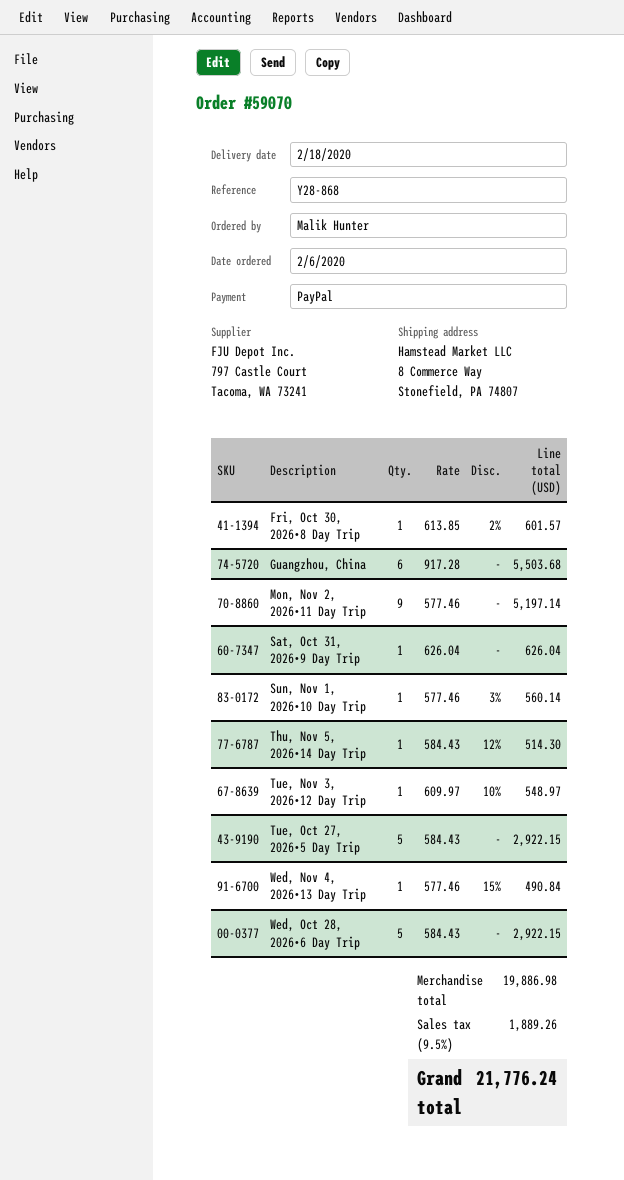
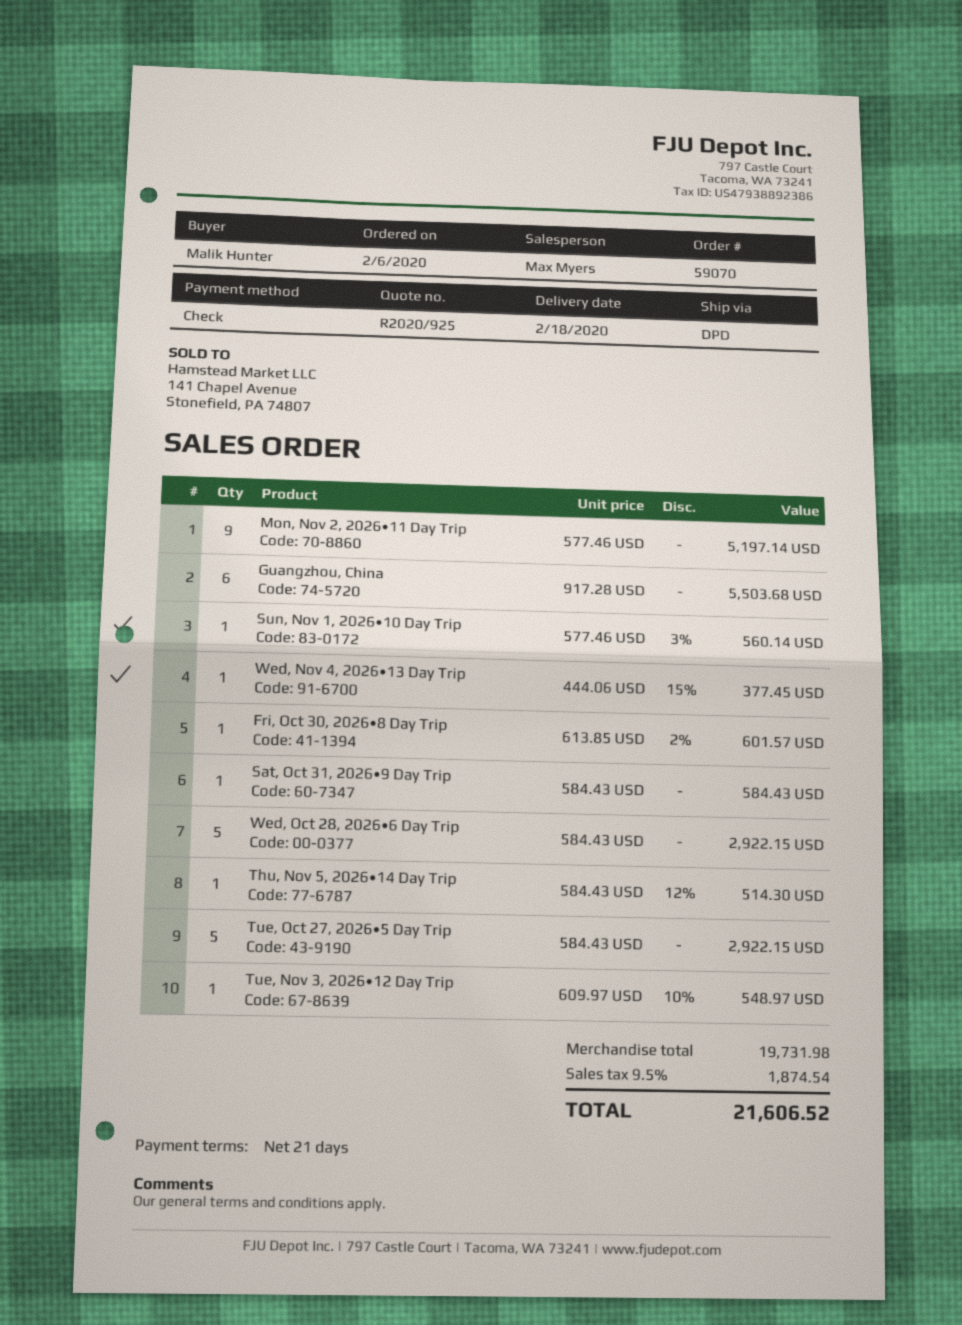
payment method: PayPal -> cheque
Sat, Oct 31, 2026•9 Day Trip: 1 x 626.04 = 626.04 -> 1 x 584.43 = 584.43
Wed, Nov 4, 2026•13 Day Trip: 1 x 577.46 - 15% = 490.84 -> 1 x 444.06 - 15% = 377.45
subtotal: 19886.98 -> 19731.98
tax: 9.5% = 1889.26 -> 9.5% = 1874.54
total: 21776.24 -> 21606.52

